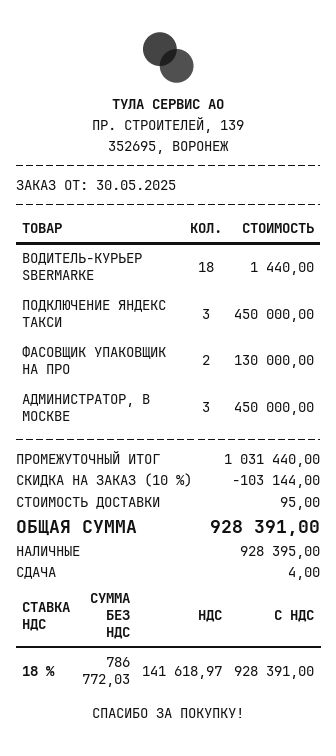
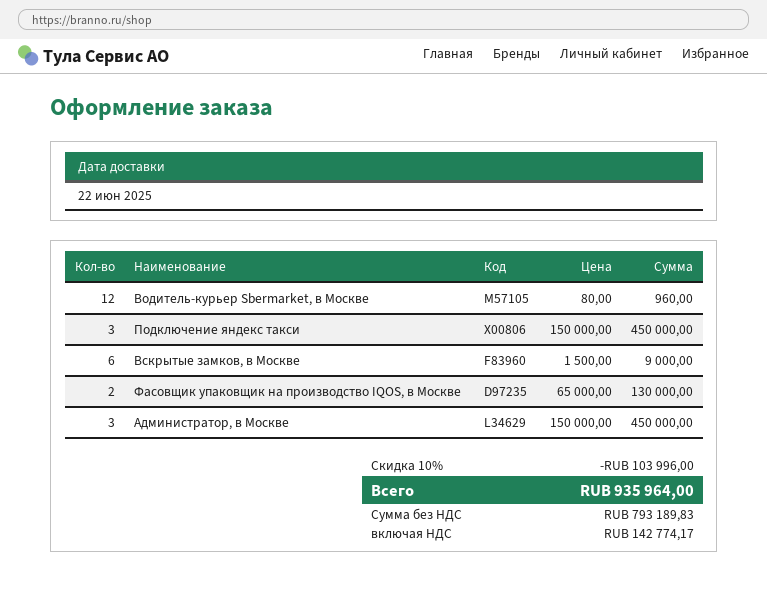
ВОДИТЕЛЬ-КУРЬЕР SBERMARKE: 18 for 1440.00 -> 12 for 960.00
Вскрытые замков, в Москве: none -> 6 for 9000.00
discount: 10% = 103144.00 -> 10% = 103996.00
shipping: 95.00 -> none
net: 786772.03 -> 793189.83
tax: 141618.97 -> 142774.17
total: 928391.00 -> 935964.00

